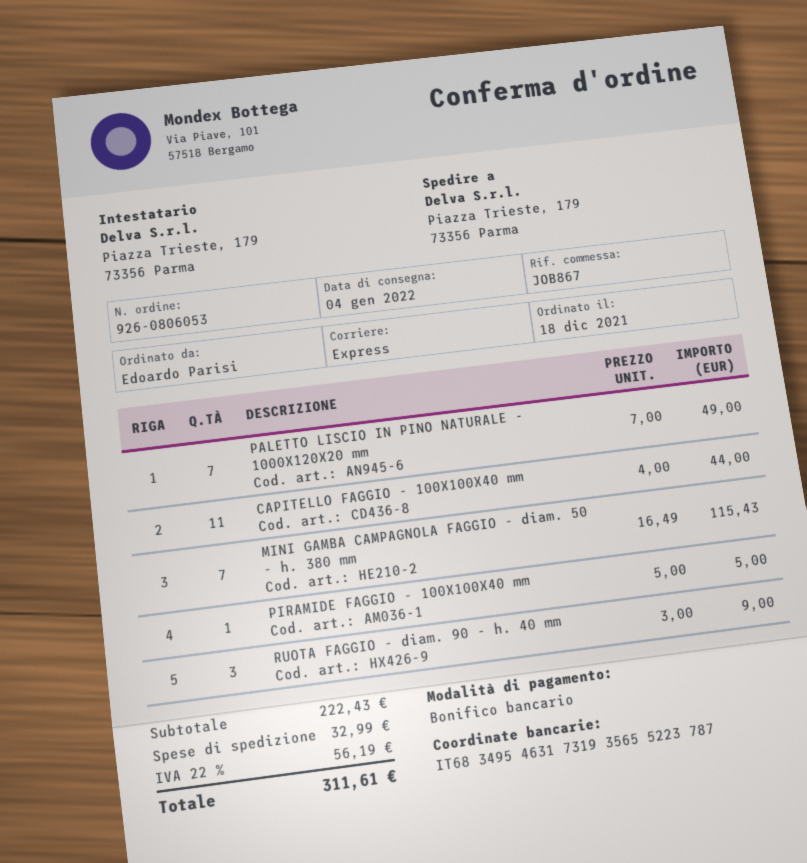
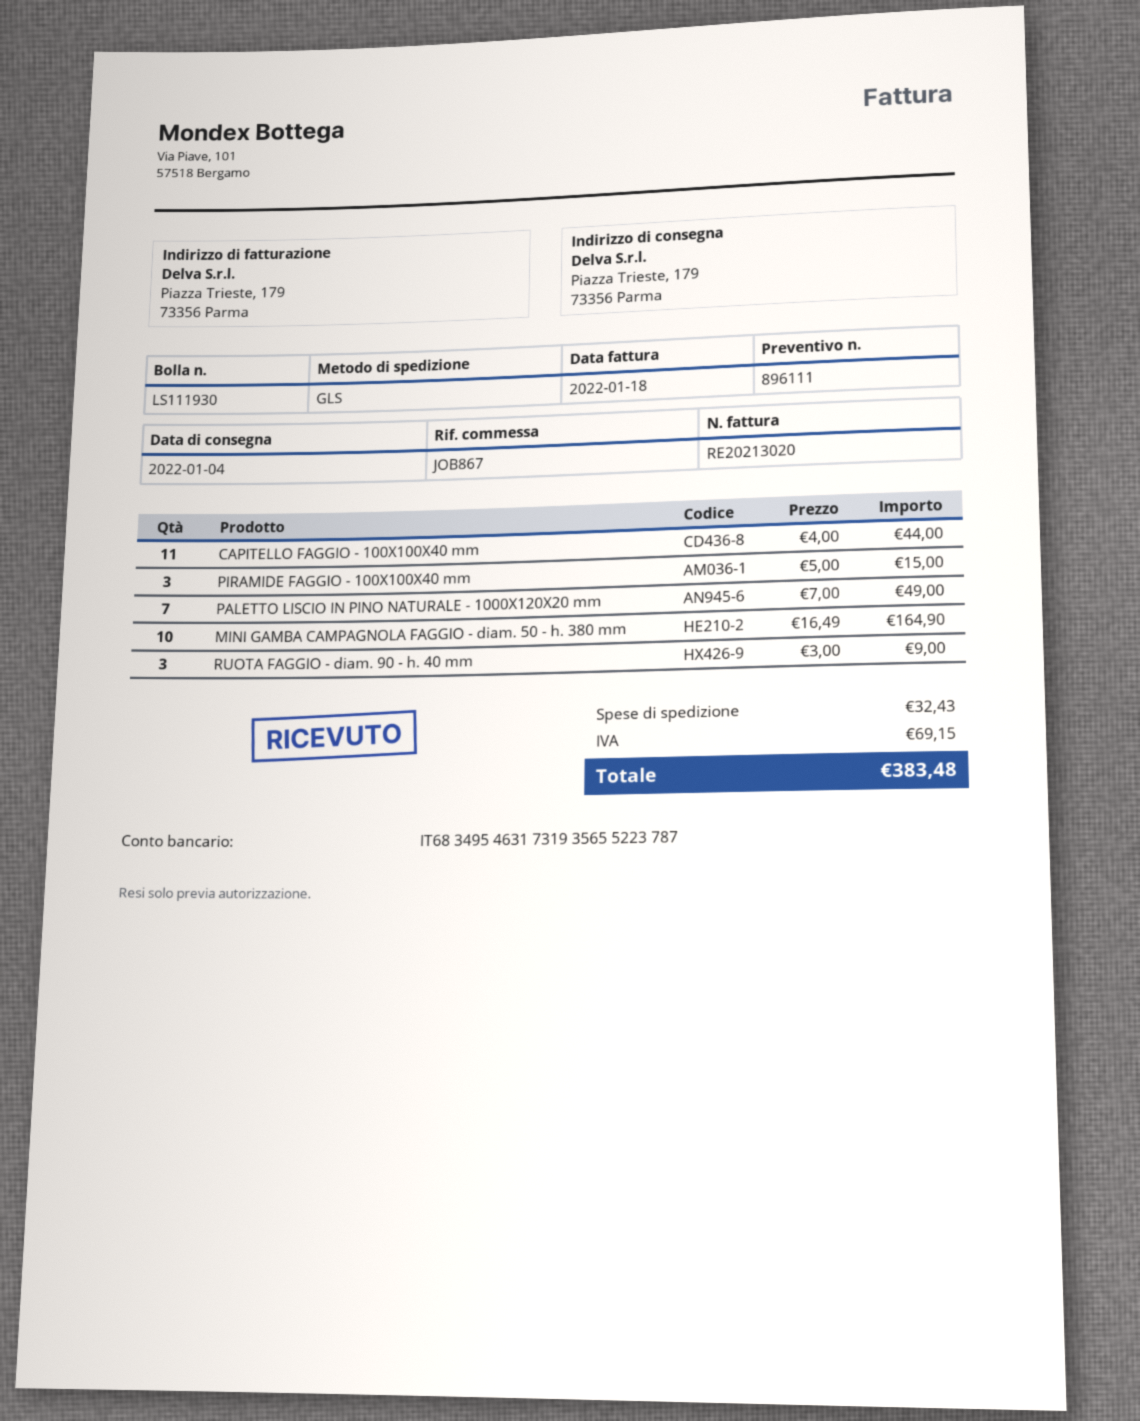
shipping method: express -> GLS
MINI GAMBA CAMPAGNOLA FAGGIO - diam. 50 - h. 380 mm: 7 x 16.49 = 115.43 -> 10 x 16.49 = 164.90
PIRAMIDE FAGGIO - 100X100X40 mm: 1 x 5.00 = 5.00 -> 3 x 5.00 = 15.00
shipping: 32.99 -> 32.43
tax: 56.19 -> 69.15
total: 311.61 -> 383.48

